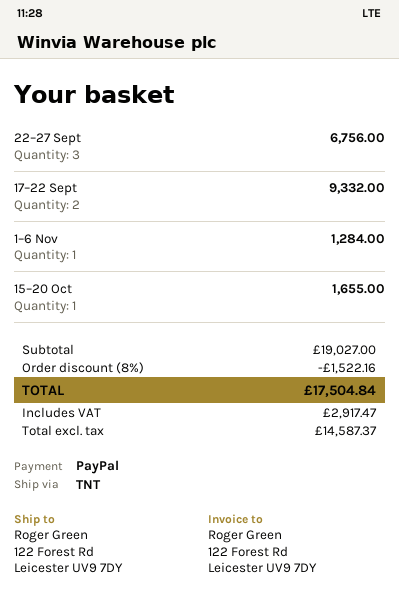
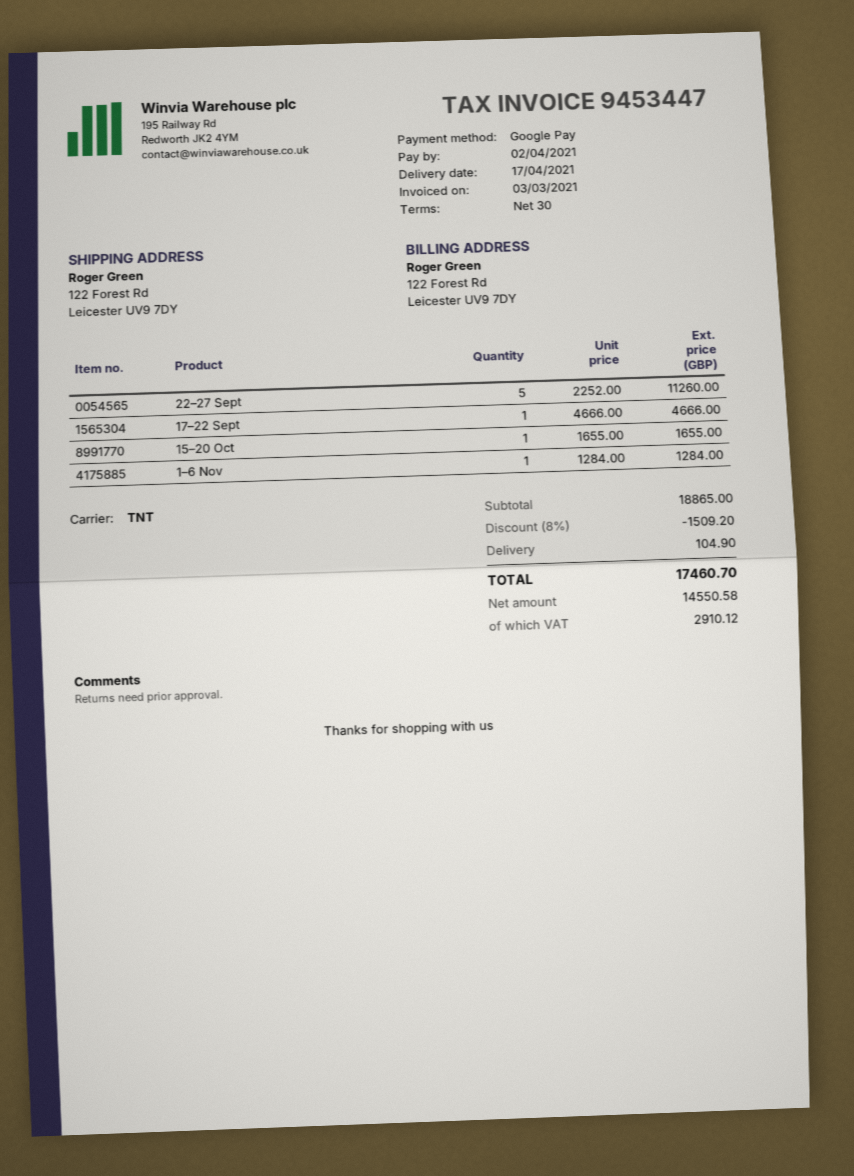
payment method: PayPal -> Google Pay
22–27 Sept: 3 for 6756.00 -> 5 for 11260.00
17–22 Sept: 2 for 9332.00 -> 1 for 4666.00
subtotal: 19027.00 -> 18865.00
discount: 8% = 1522.16 -> 8% = 1509.20
shipping: none -> 104.90
net: 14587.37 -> 14550.58
tax: 2917.47 -> 2910.12
total: 17504.84 -> 17460.70

